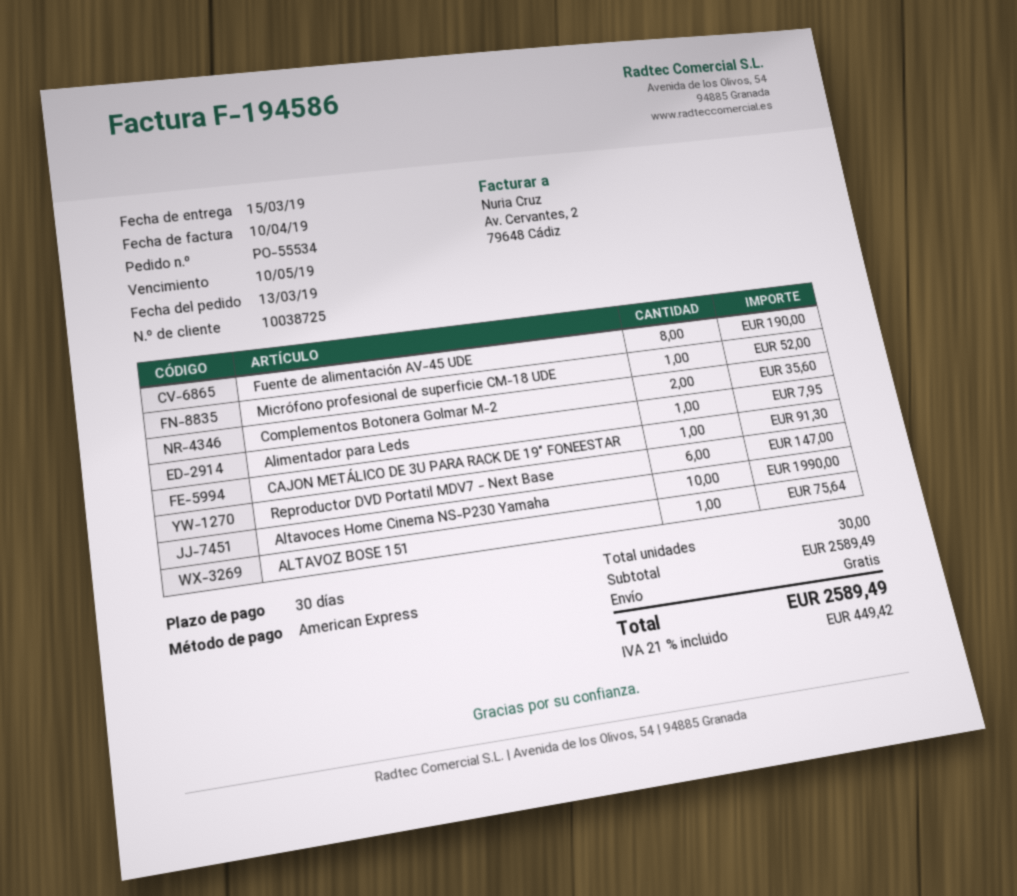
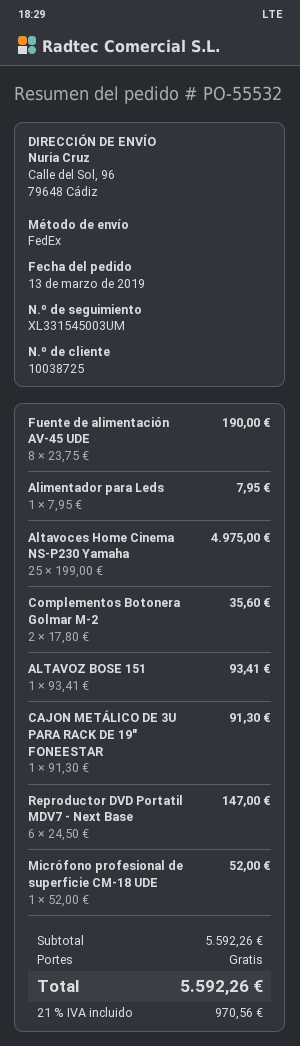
order number: PO-55534 -> PO-55532
Altavoces Home Cinema NS-P230 Yamaha: 10 for 1990.00 -> 25 for 4975.00
ALTAVOZ BOSE 151: 1 for 75.64 -> 1 for 93.41
subtotal: 2589.49 -> 5592.26
tax: 21% = 449.42 -> 21% = 970.56
total: 2589.49 -> 5592.26

